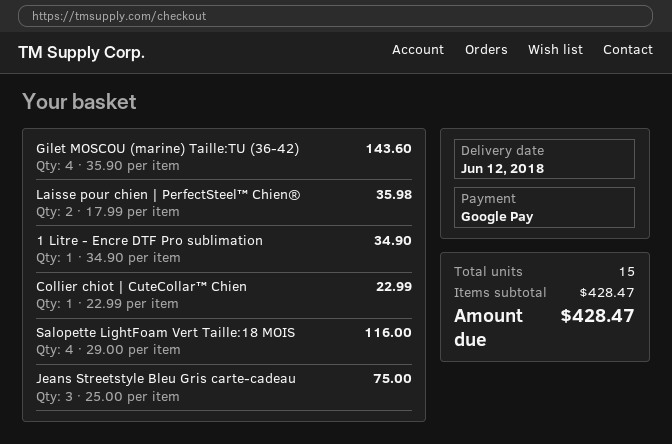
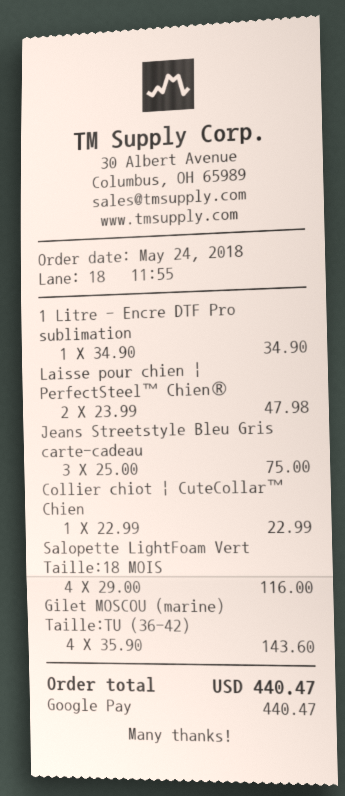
Laisse pour chien | PerfectSteel™ Chien®: 2 x 17.99 = 35.98 -> 2 x 23.99 = 47.98
total: 428.47 -> 440.47

